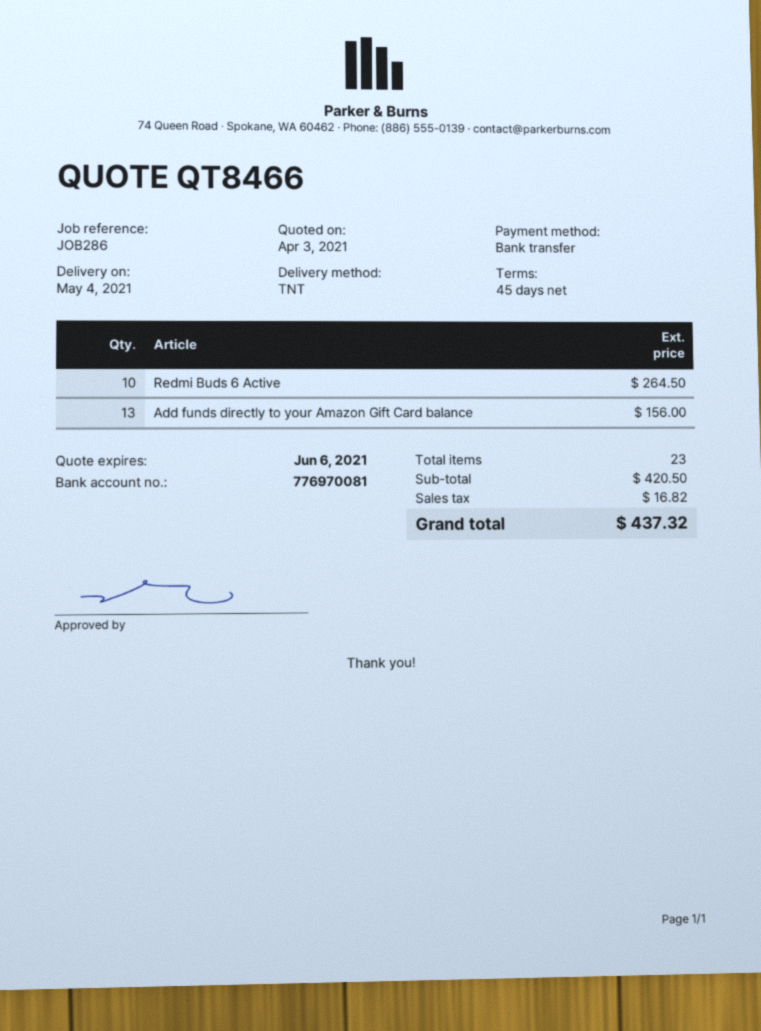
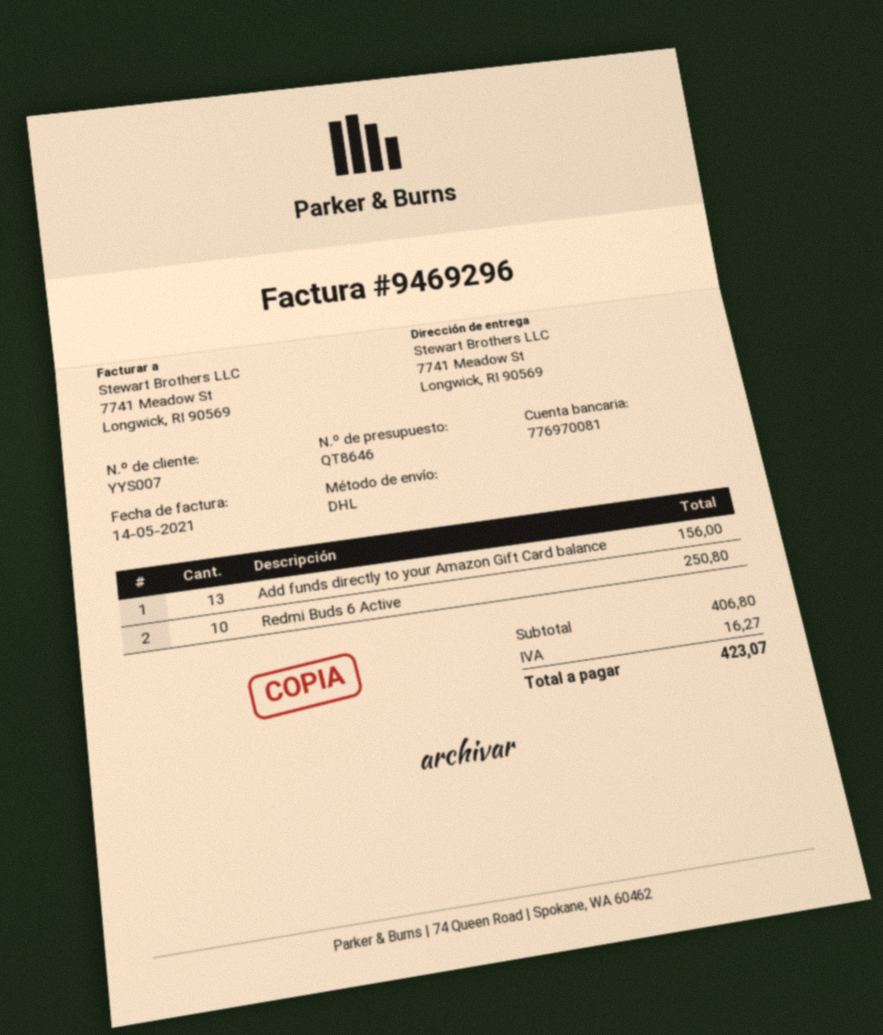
quote number: QT8466 -> QT8646
shipping method: TNT -> DHL
Redmi Buds 6 Active: 10 for 264.50 -> 10 for 250.80
subtotal: 420.50 -> 406.80
tax: 16.82 -> 16.27
total: 437.32 -> 423.07

